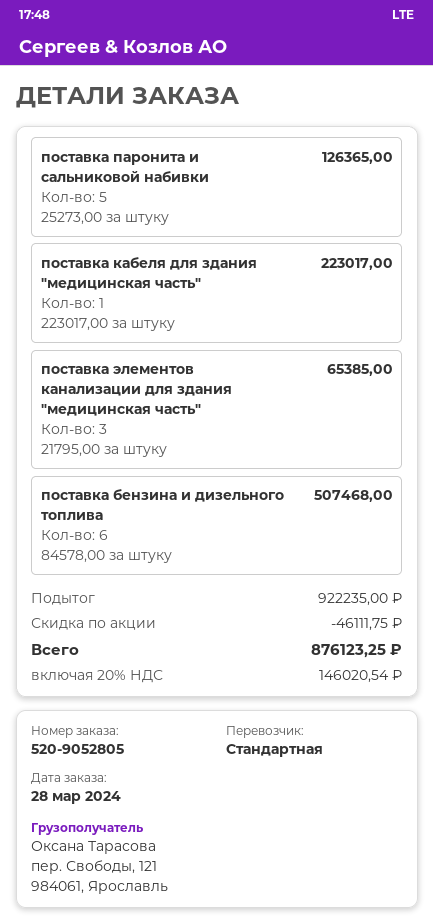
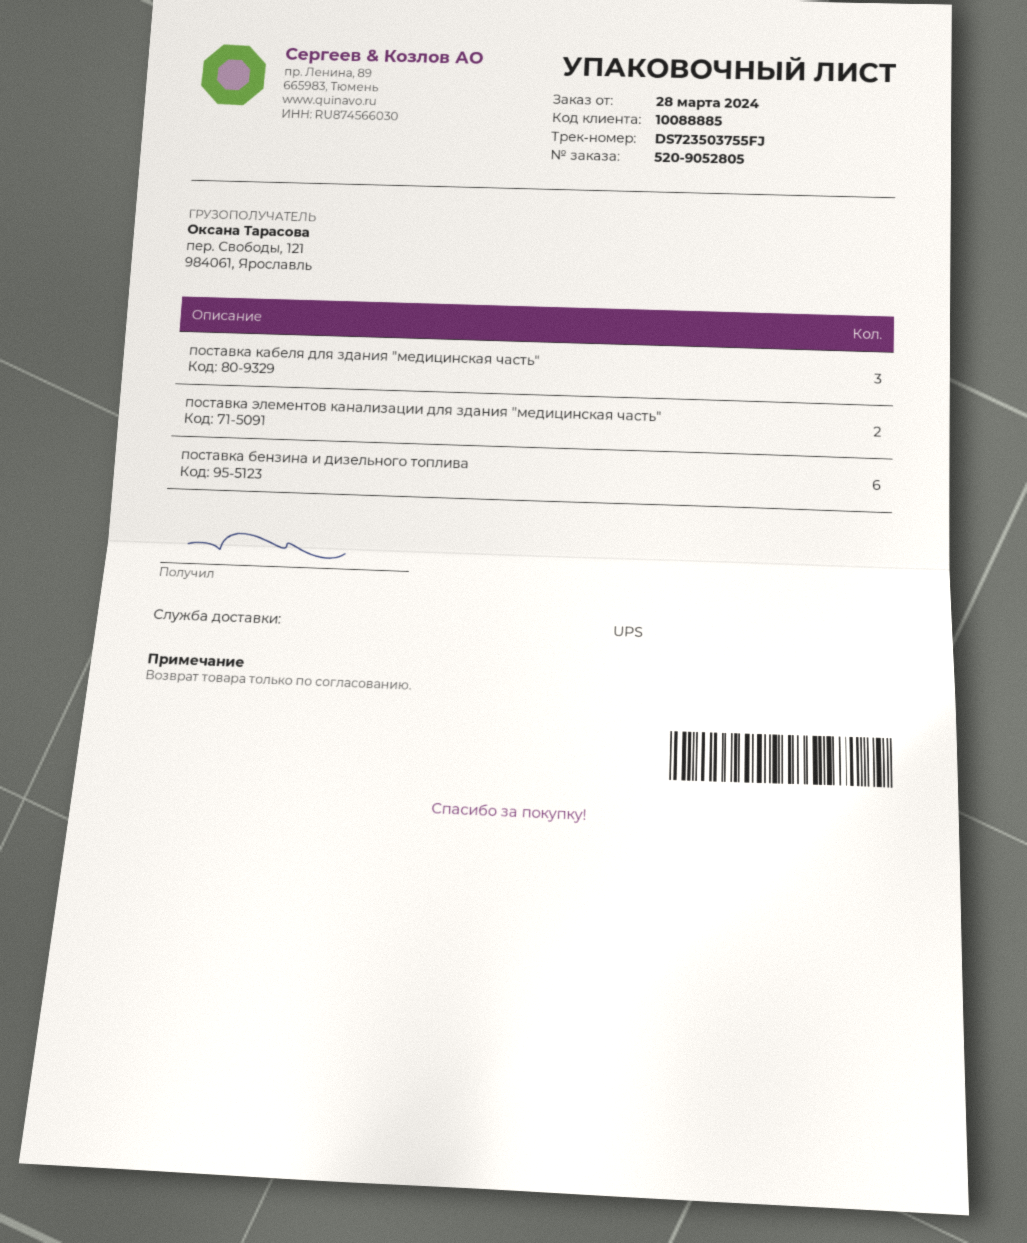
shipping method: standard -> UPS
поставка паронита и сальниковой набивки: 5 -> none
поставка кабеля для здания "медицинская часть": 1 -> 3
поставка элементов канализации для здания "медицинская часть": 3 -> 2

